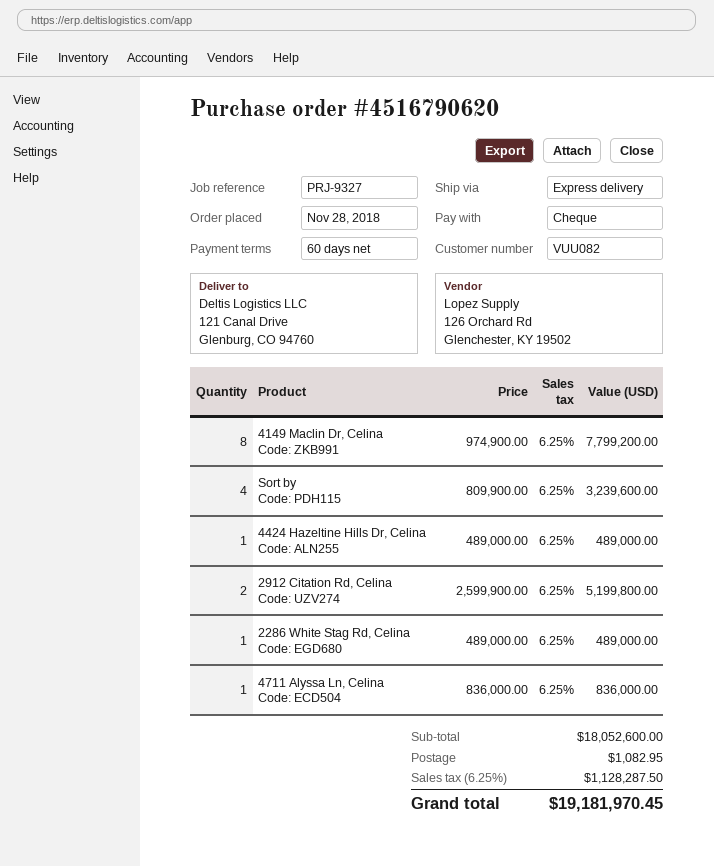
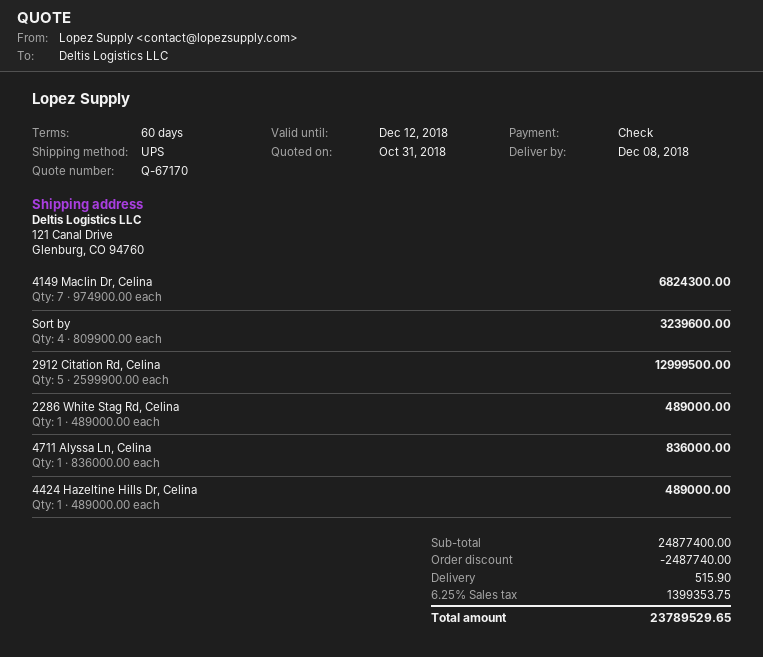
shipping method: express -> UPS
4149 Maclin Dr, Celina: 8 x 974900.00 = 7799200.00 -> 7 x 974900.00 = 6824300.00
2912 Citation Rd, Celina: 2 x 2599900.00 = 5199800.00 -> 5 x 2599900.00 = 12999500.00
subtotal: 18052600.00 -> 24877400.00
discount: none -> 2487740.00
shipping: 1082.95 -> 515.90
tax: 6.25% = 1128287.50 -> 6.25% = 1399353.75
total: 19181970.45 -> 23789529.65

